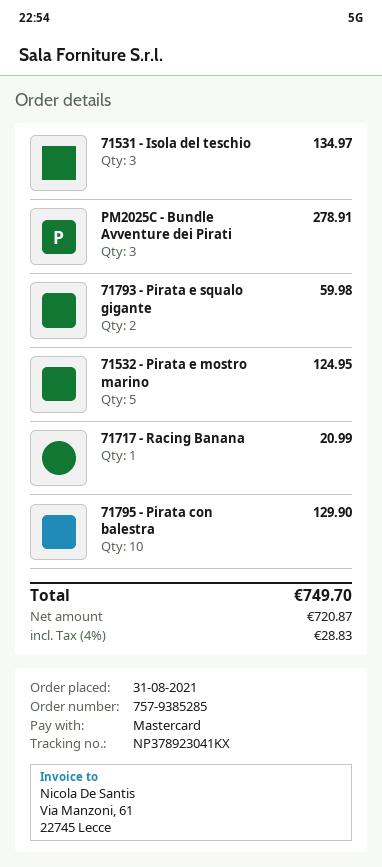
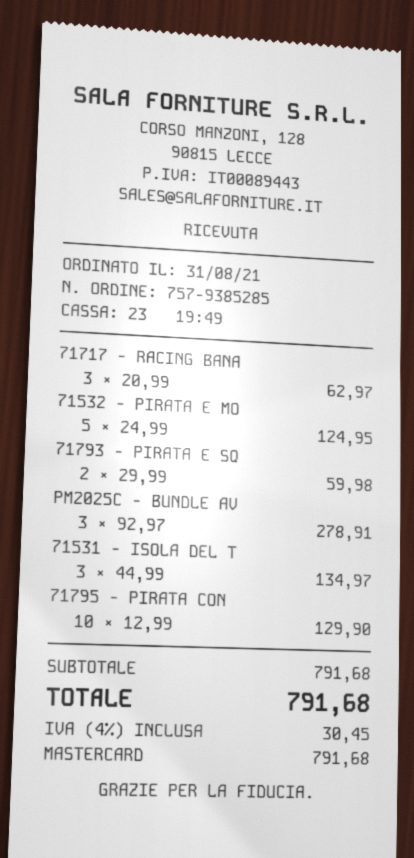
71717 - Racing Banana: 1 for 20.99 -> 3 for 62.97
tax: 4% = 28.83 -> 4% = 30.45
total: 749.70 -> 791.68

